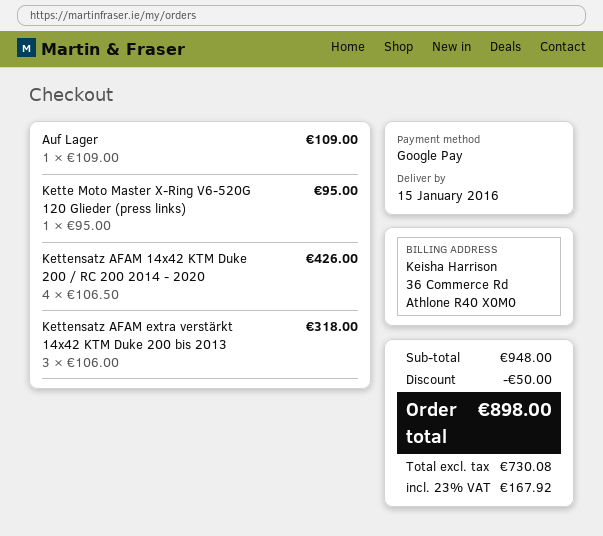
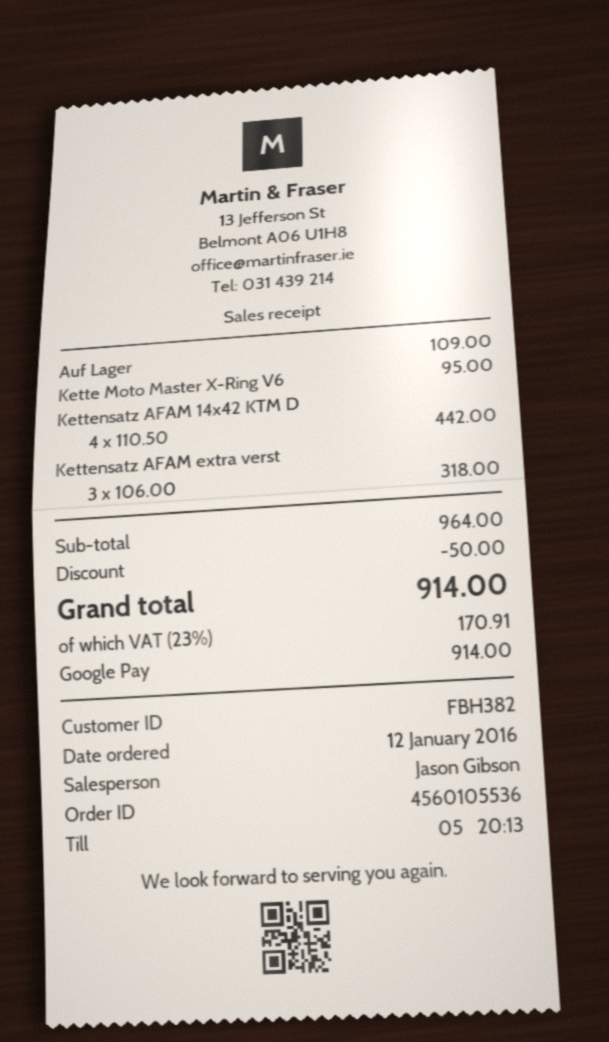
Kettensatz AFAM 14x42 KTM Duke 200 / RC 200 2014 - 2020: 4 x 106.50 = 426.00 -> 4 x 110.50 = 442.00
subtotal: 948.00 -> 964.00
tax: 23% = 167.92 -> 23% = 170.91
total: 898.00 -> 914.00

